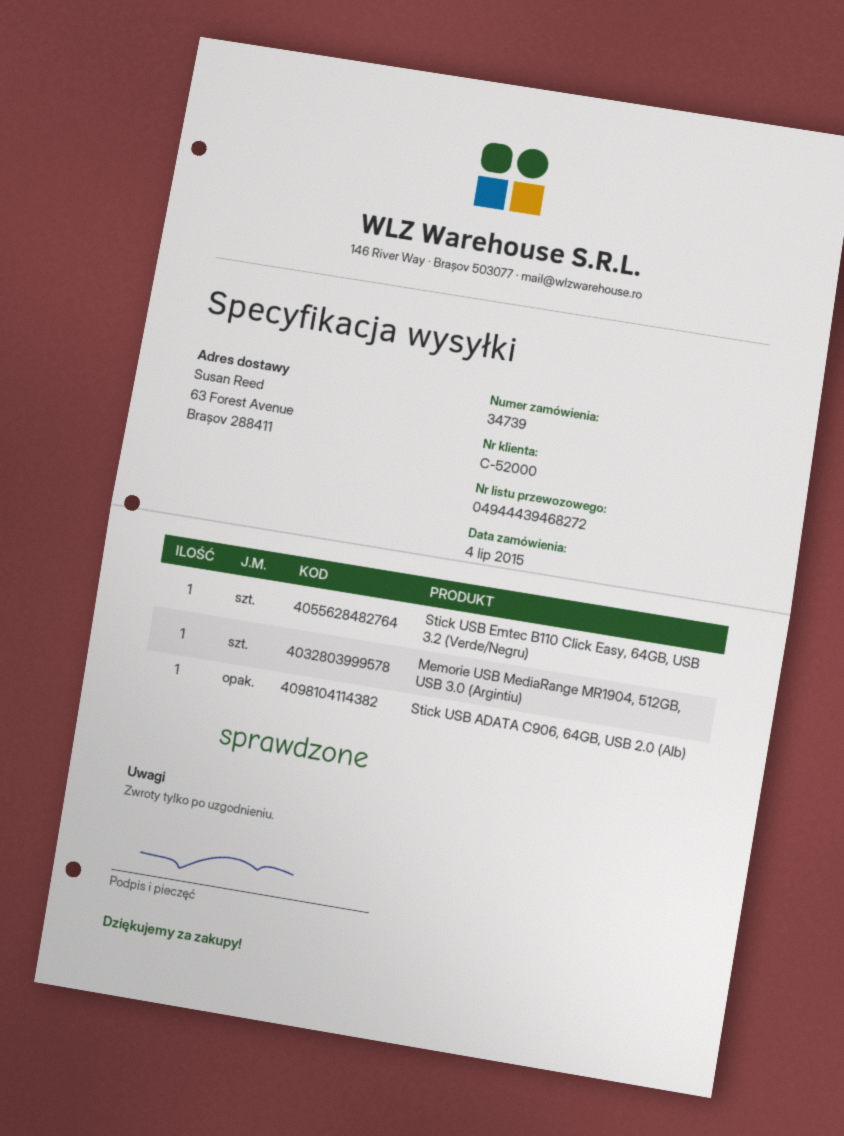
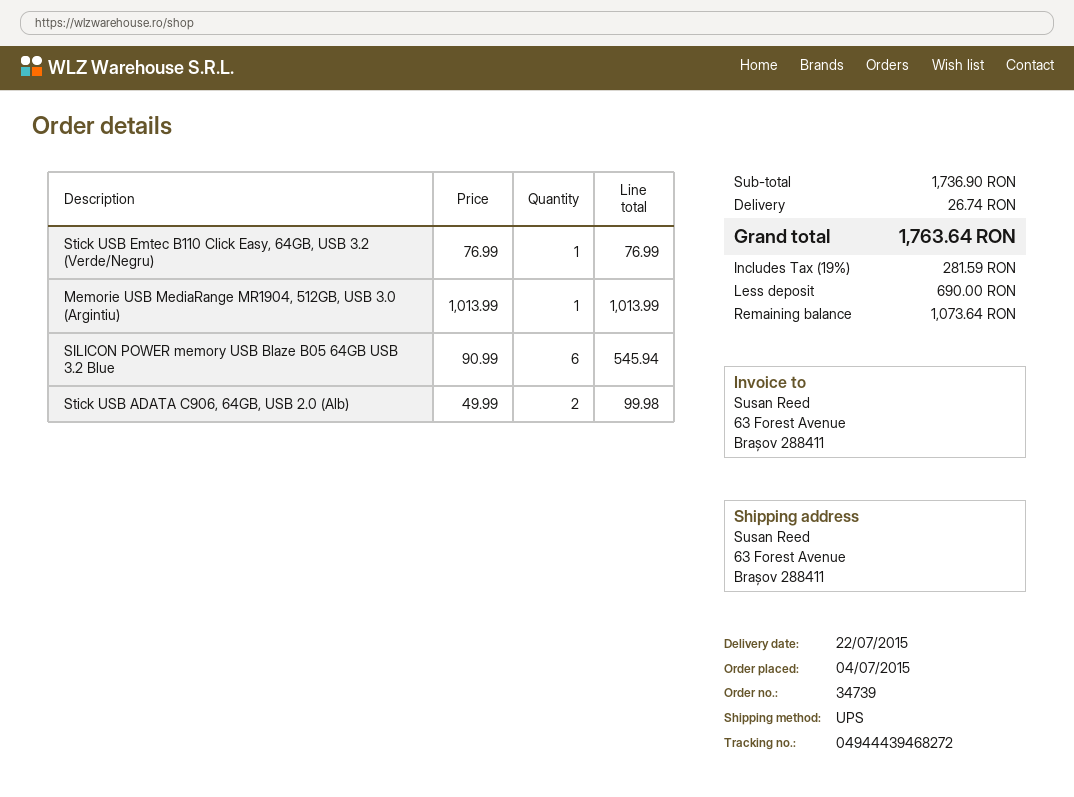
Stick USB ADATA C906, 64GB, USB 2.0 (Alb): 1 -> 2
SILICON POWER memory USB Blaze B05 64GB USB 3.2 Blue: none -> 6

